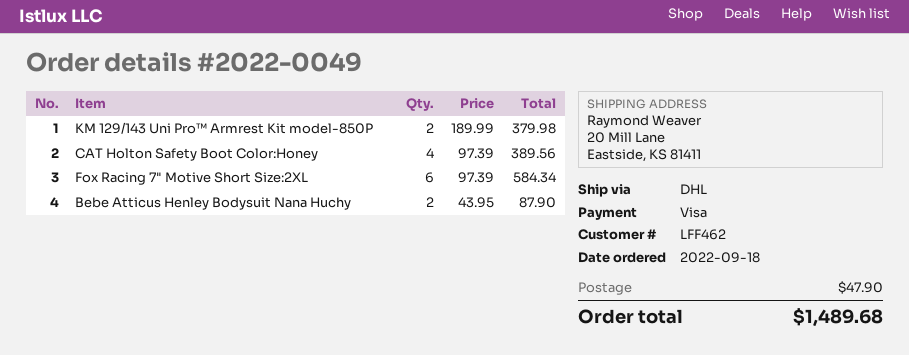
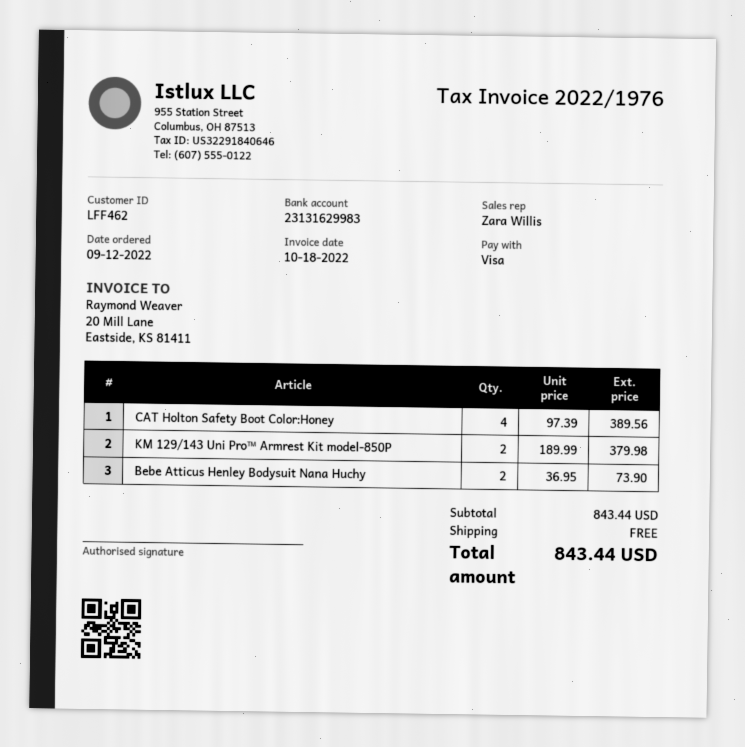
order date: 2022-09-18 -> 2022-09-12
Fox Racing 7" Motive Short Size:2XL: 6 x 97.39 = 584.34 -> none
Bebe Atticus Henley Bodysuit Nana Huchy: 2 x 43.95 = 87.90 -> 2 x 36.95 = 73.90
shipping: 47.90 -> 0.00
total: 1489.68 -> 843.44

